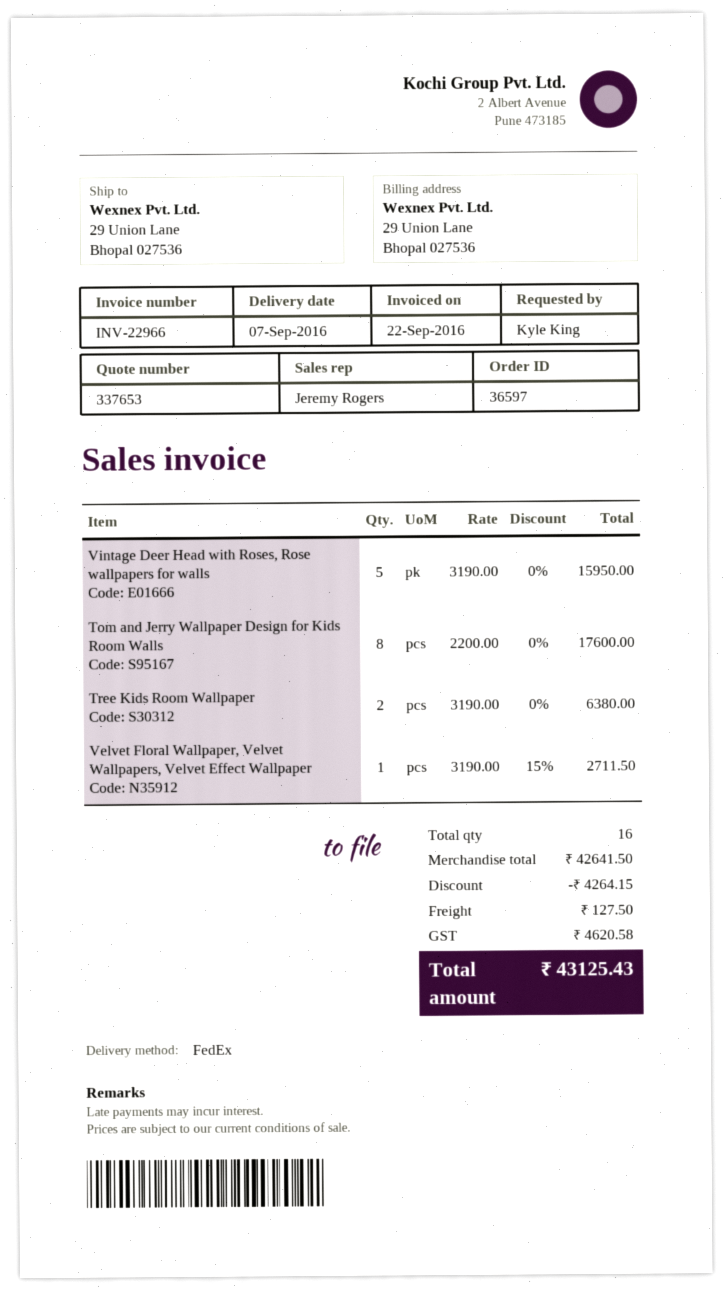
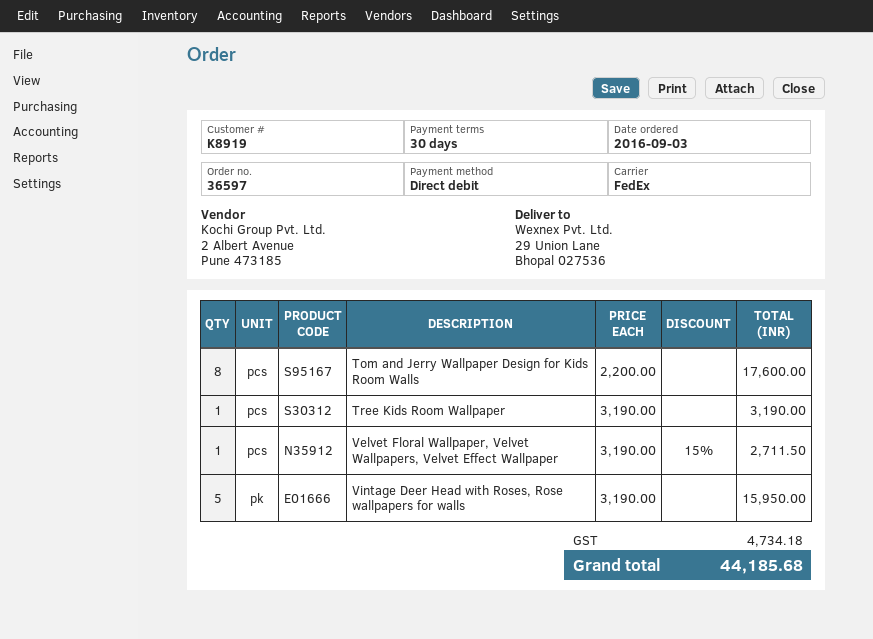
Tree Kids Room Wallpaper: 2 x 3190.00 = 6380.00 -> 1 x 3190.00 = 3190.00
discount: 4264.15 -> none
shipping: 127.50 -> none
tax: 4620.58 -> 4734.18
total: 43125.43 -> 44185.68

